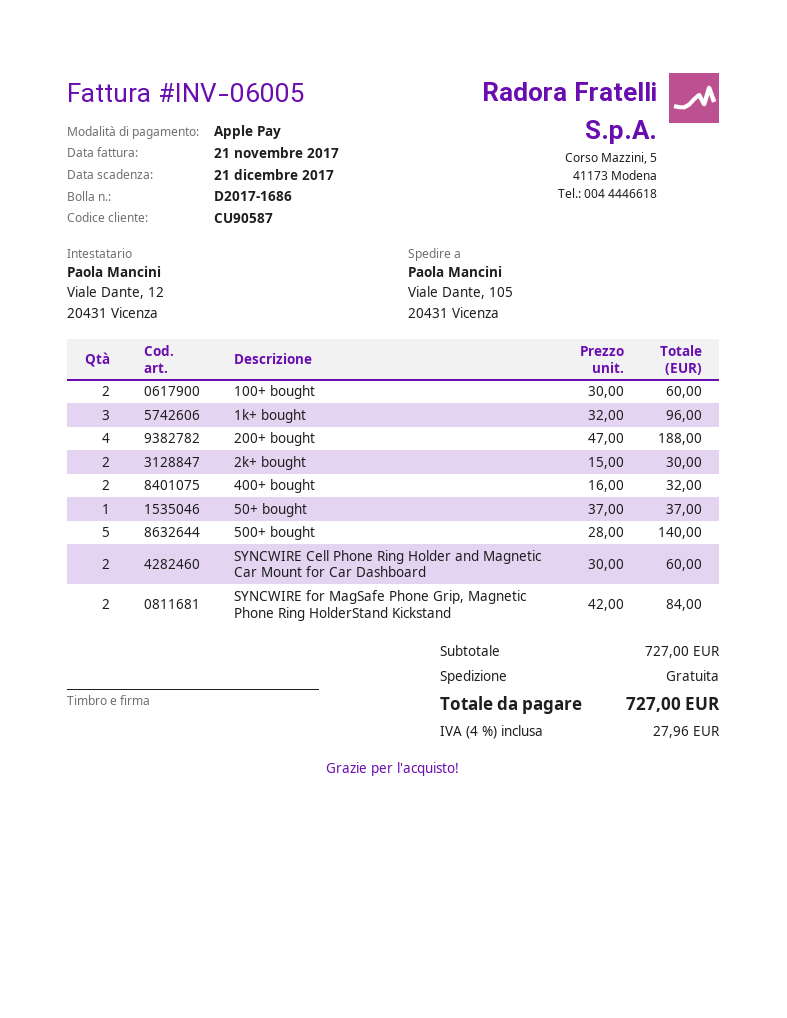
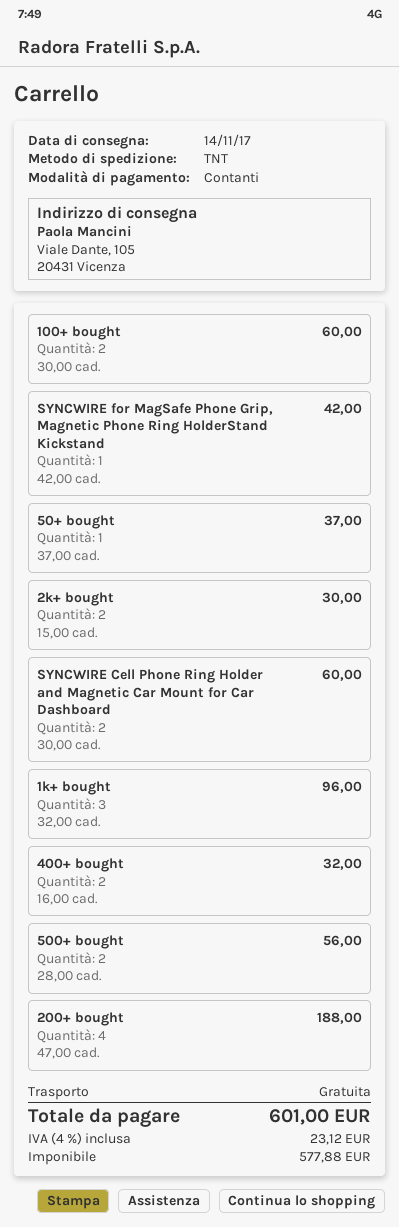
payment method: Apple Pay -> cash
500+ bought: 5 x 28.00 = 140.00 -> 2 x 28.00 = 56.00
SYNCWIRE for MagSafe Phone Grip, Magnetic Phone Ring HolderStand Kickstand: 2 x 42.00 = 84.00 -> 1 x 42.00 = 42.00
tax: 4% = 27.96 -> 4% = 23.12
total: 727.00 -> 601.00

